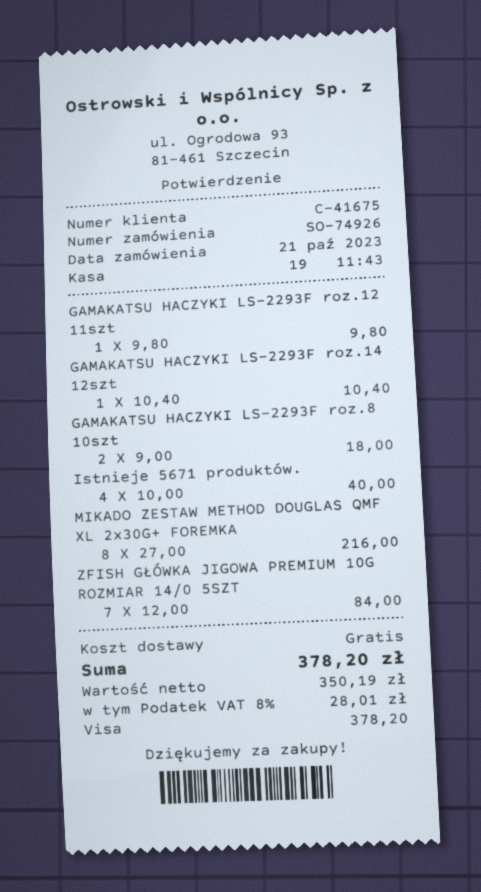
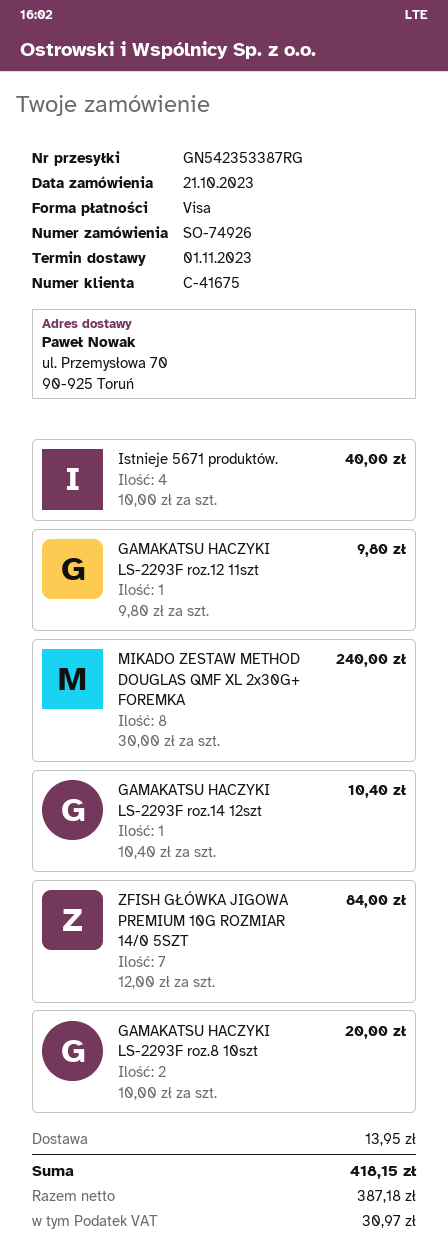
GAMAKATSU HACZYKI LS-2293F roz.8 10szt: 2 x 9.00 = 18.00 -> 2 x 10.00 = 20.00
MIKADO ZESTAW METHOD DOUGLAS QMF XL 2x30G+ FOREMKA: 8 x 27.00 = 216.00 -> 8 x 30.00 = 240.00
shipping: 0.00 -> 13.95
net: 350.19 -> 387.18
tax: 28.01 -> 30.97
total: 378.20 -> 418.15

